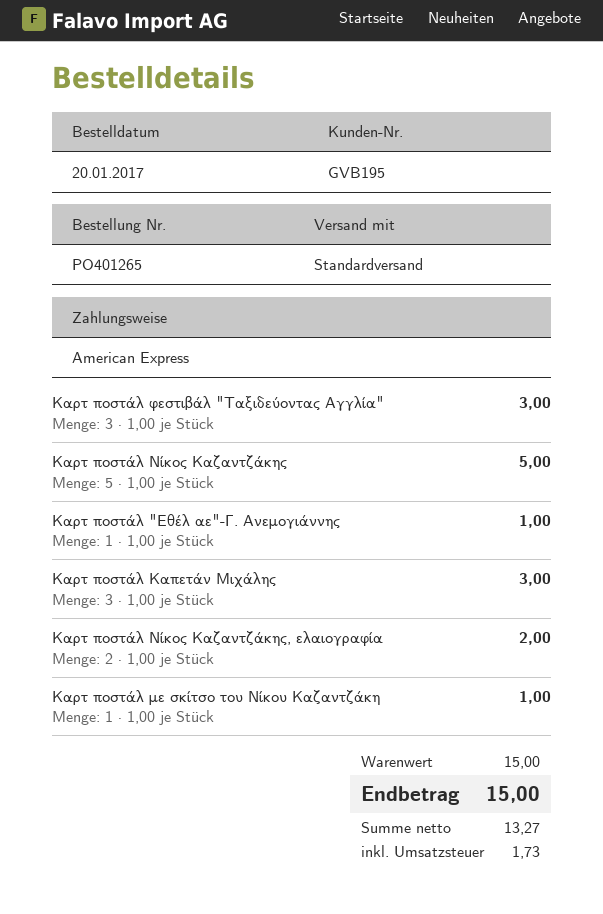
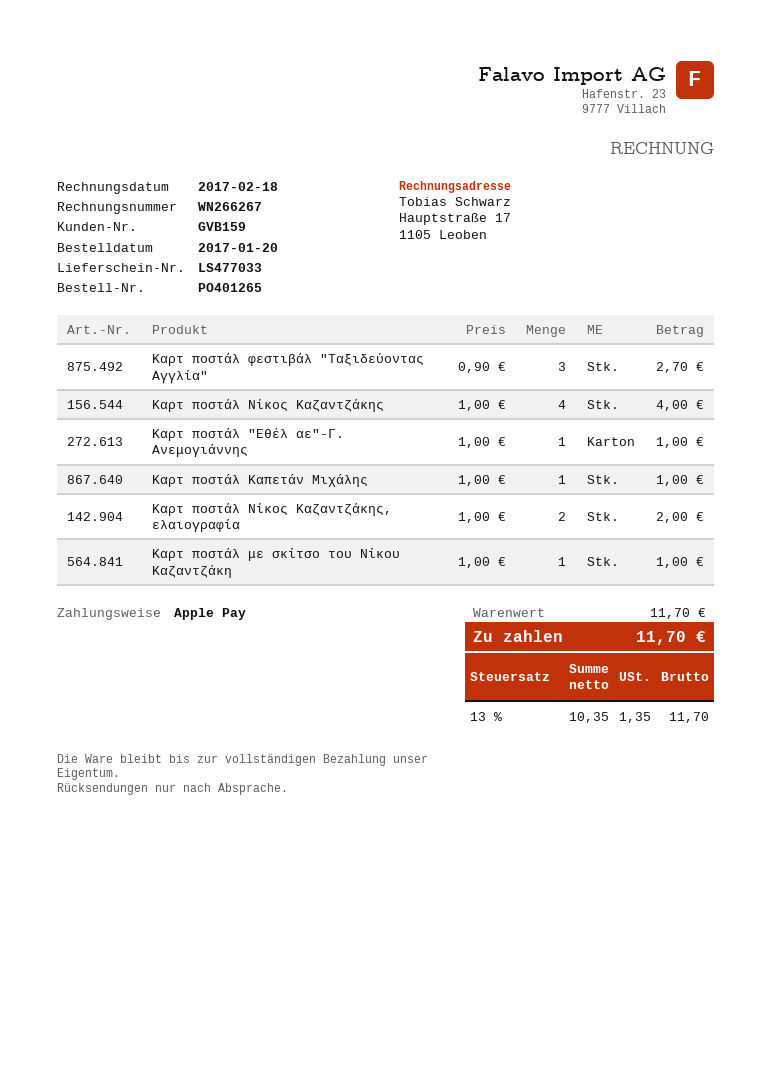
customer number: GVB195 -> GVB159
payment method: American Express -> Apple Pay
Καρτ ποστάλ φεστιβάλ "Ταξιδεύοντας Αγγλία": 3 x 1.00 = 3.00 -> 3 x 0.90 = 2.70
Καρτ ποστάλ Νίκος Καζαντζάκης: 5 x 1.00 = 5.00 -> 4 x 1.00 = 4.00
Καρτ ποστάλ Καπετάν Μιχάλης: 3 x 1.00 = 3.00 -> 1 x 1.00 = 1.00
subtotal: 15.00 -> 11.70
net: 13.27 -> 10.35
tax: 1.73 -> 1.35
total: 15.00 -> 11.70

